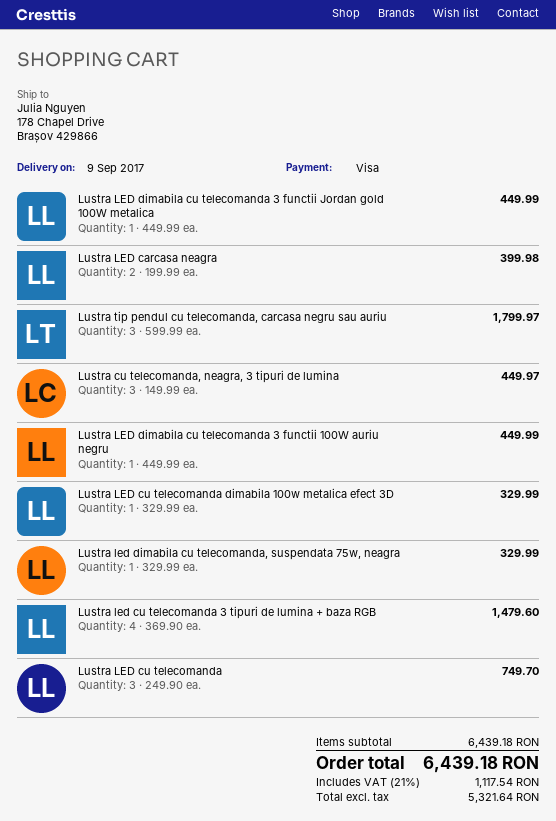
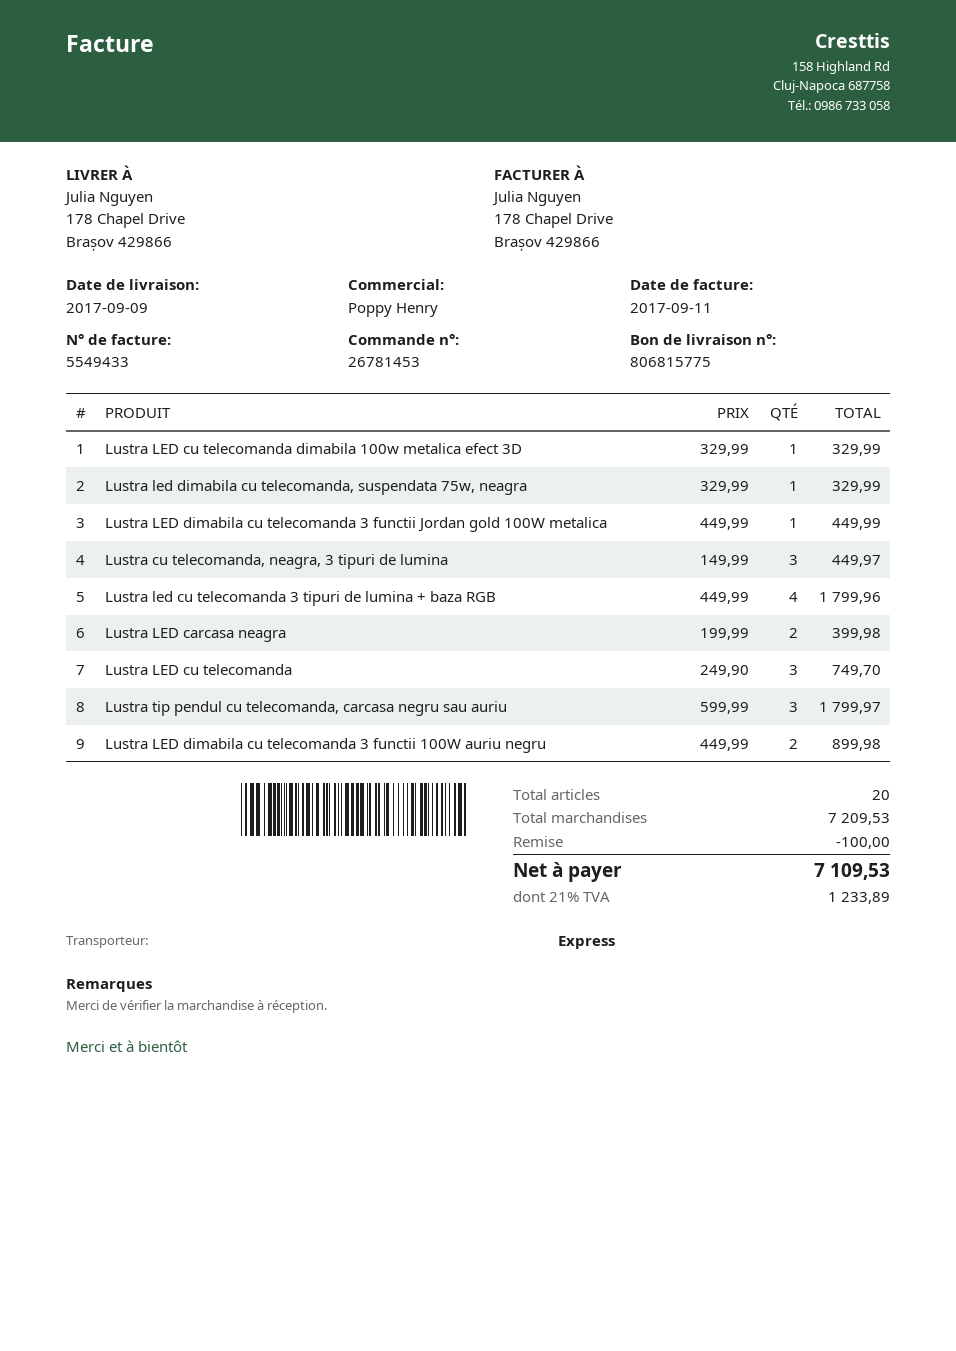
Lustra LED dimabila cu telecomanda 3 functii 100W auriu negru: 1 x 449.99 = 449.99 -> 2 x 449.99 = 899.98
Lustra led cu telecomanda 3 tipuri de lumina + baza RGB: 4 x 369.90 = 1479.60 -> 4 x 449.99 = 1799.96
subtotal: 6439.18 -> 7209.53
discount: none -> 100.00
tax: 21% = 1117.54 -> 21% = 1233.89
total: 6439.18 -> 7109.53

